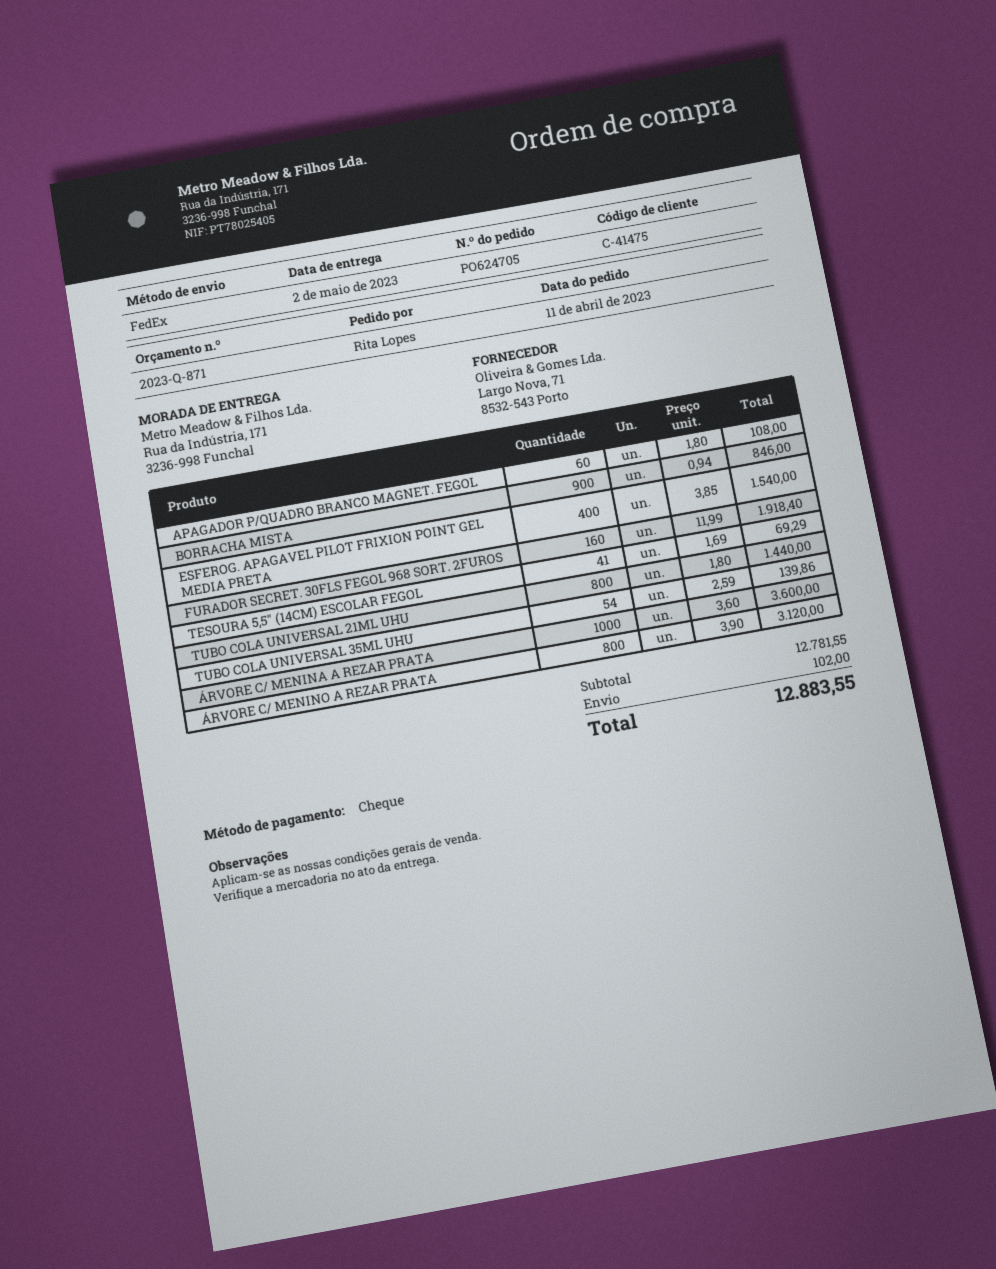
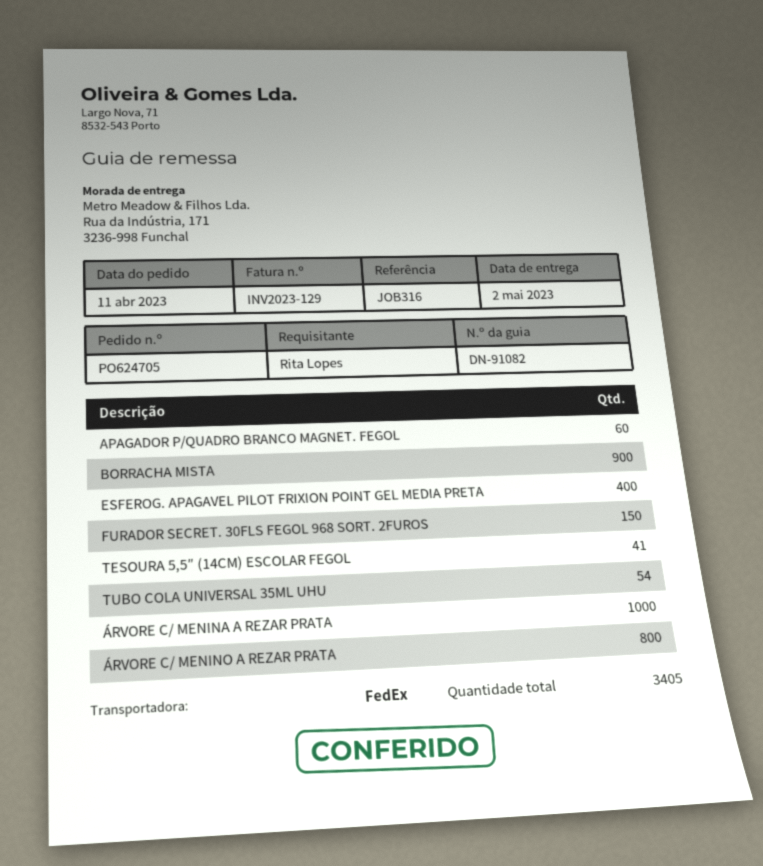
FURADOR SECRET. 30FLS FEGOL 968 SORT. 2FUROS: 160 -> 150
TUBO COLA UNIVERSAL 21ML UHU: 800 -> none

